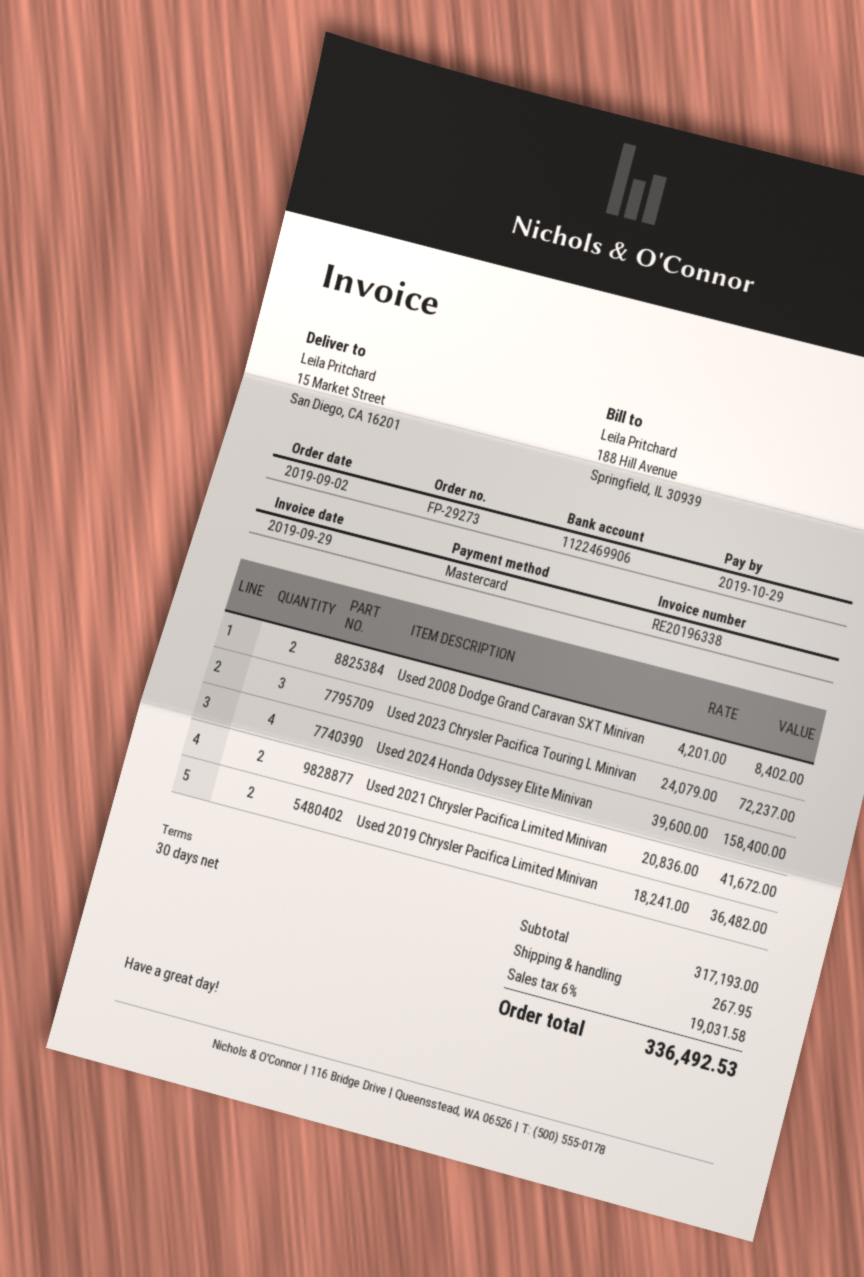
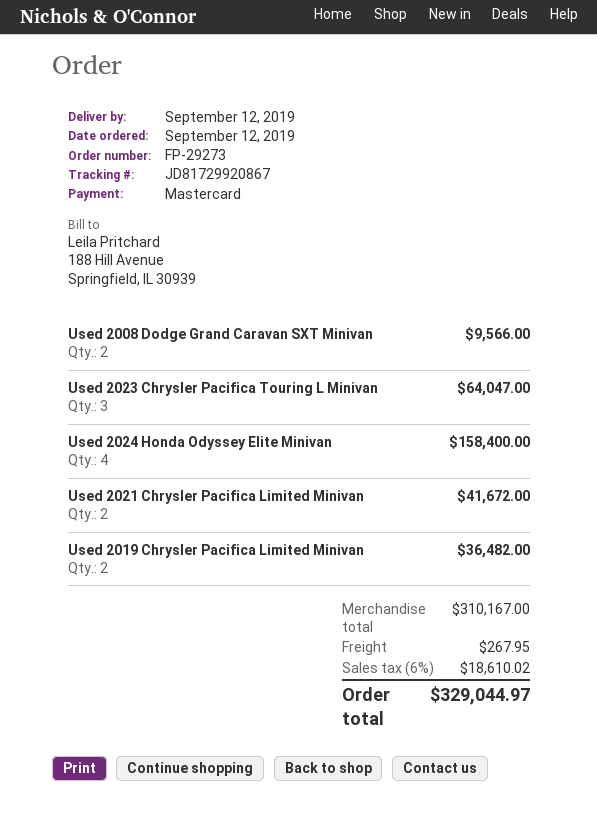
order date: 2019-09-02 -> 2019-09-12
Used 2008 Dodge Grand Caravan SXT Minivan: 2 for 8402.00 -> 2 for 9566.00
Used 2023 Chrysler Pacifica Touring L Minivan: 3 for 72237.00 -> 3 for 64047.00
subtotal: 317193.00 -> 310167.00
tax: 6% = 19031.58 -> 6% = 18610.02
total: 336492.53 -> 329044.97

